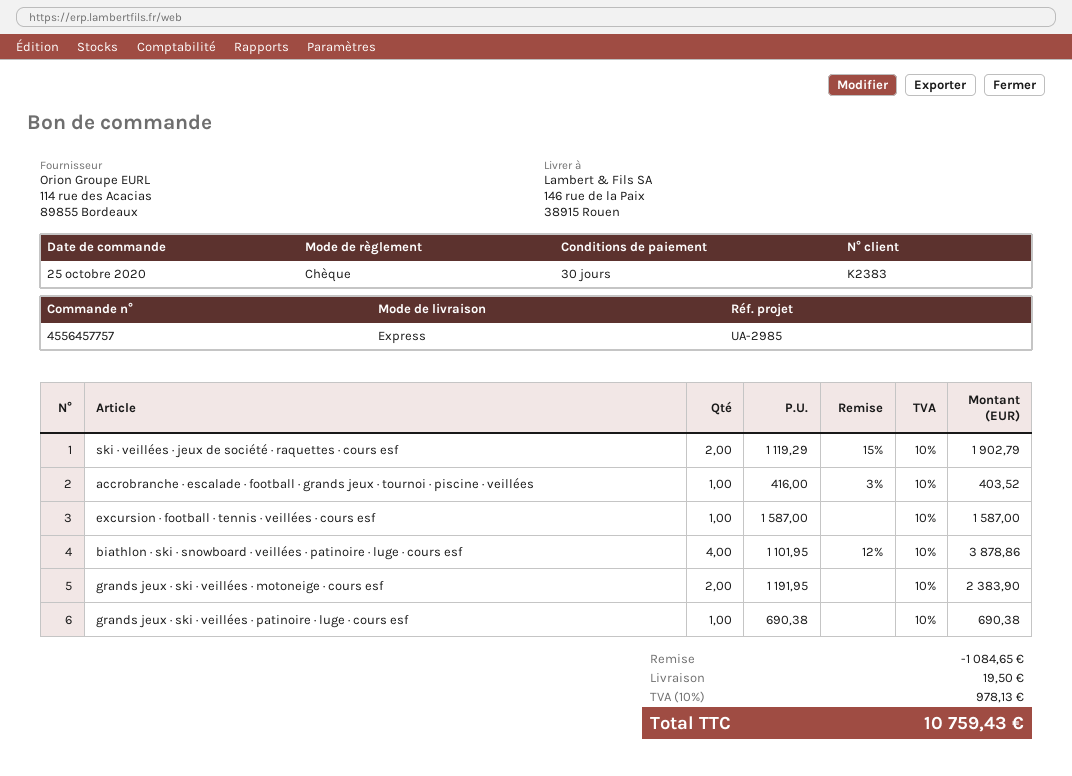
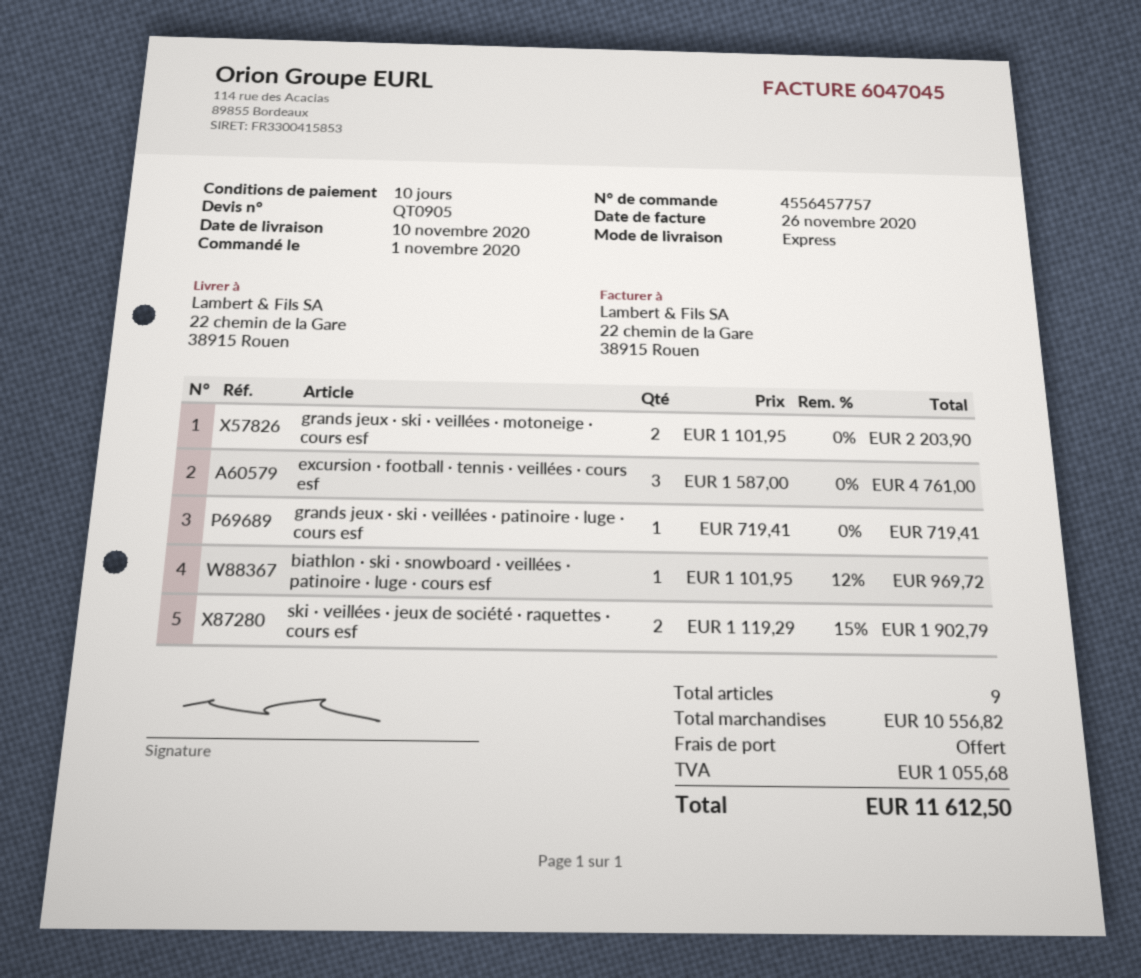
order date: 2020-10-25 -> 2020-11-01
payment terms: 30 days -> 10 days
ship to: 146 rue de la Paix, 38915 Rouen -> 22 chemin de la Gare, 38915 Rouen
accrobranche · escalade · football · grands jeux · tournoi · piscine · veillées: 1 x 416.00 - 3% = 403.52 -> none
excursion · football · tennis · veillées · cours esf: 1 x 1587.00 = 1587.00 -> 3 x 1587.00 = 4761.00
biathlon · ski · snowboard · veillées · patinoire · luge · cours esf: 4 x 1101.95 - 12% = 3878.86 -> 1 x 1101.95 - 12% = 969.72
grands jeux · ski · veillées · motoneige · cours esf: 2 x 1191.95 = 2383.90 -> 2 x 1101.95 = 2203.90
grands jeux · ski · veillées · patinoire · luge · cours esf: 1 x 690.38 = 690.38 -> 1 x 719.41 = 719.41
discount: 1084.65 -> none
shipping: 19.50 -> 0.00
tax: 978.13 -> 1055.68
total: 10759.43 -> 11612.50

